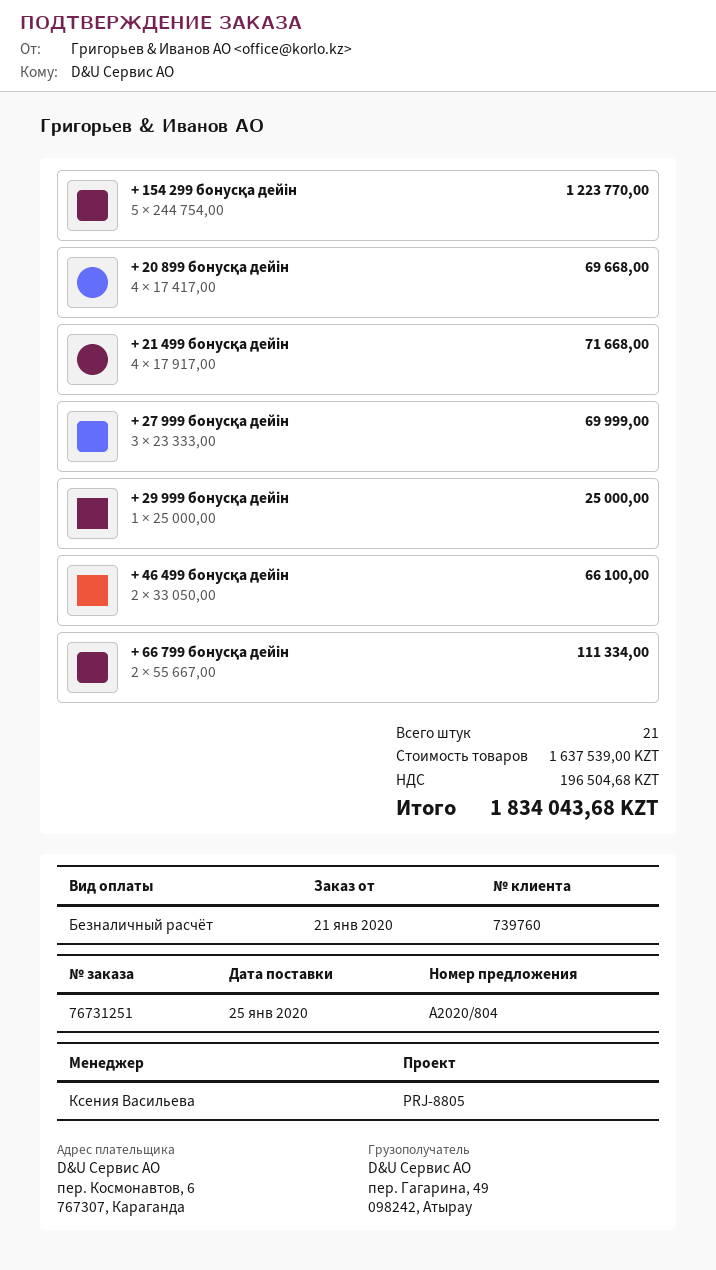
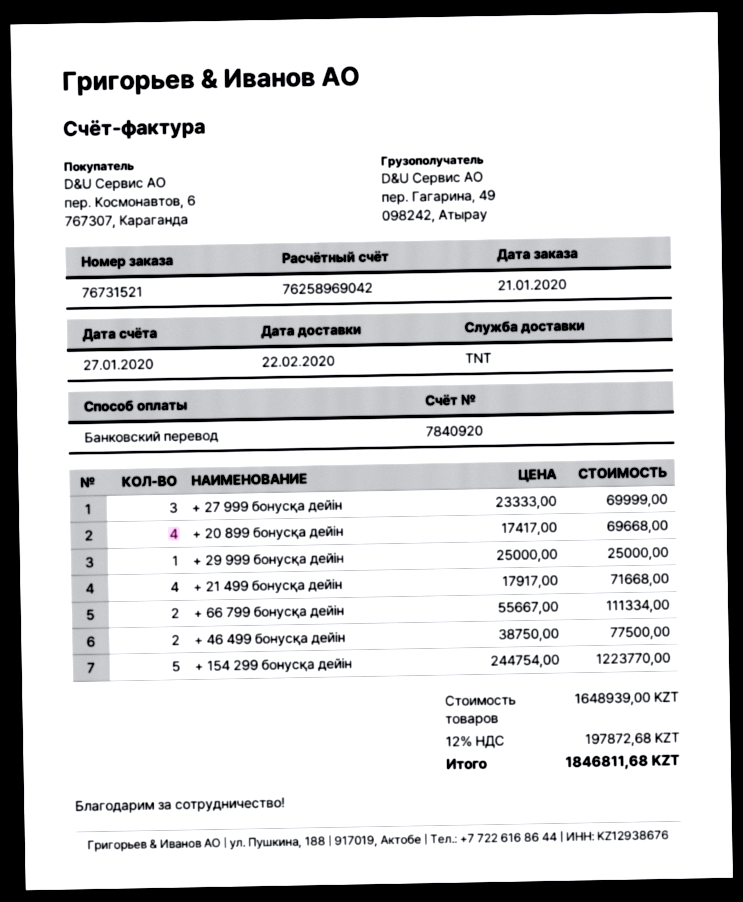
order number: 76731251 -> 76731521
delivery date: 2020-01-25 -> 2020-02-22
+ 46 499 бонусқа дейін: 2 x 33050.00 = 66100.00 -> 2 x 38750.00 = 77500.00
subtotal: 1637539.00 -> 1648939.00
tax: 196504.68 -> 197872.68
total: 1834043.68 -> 1846811.68

